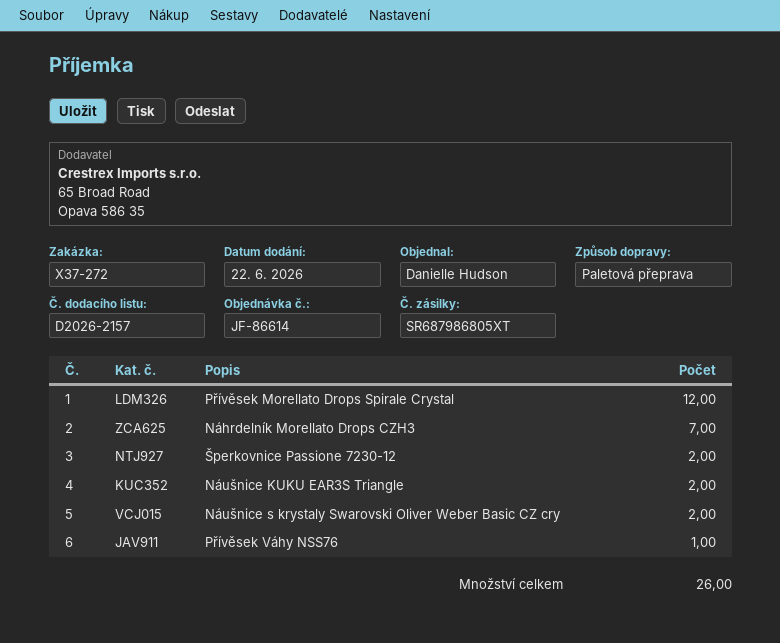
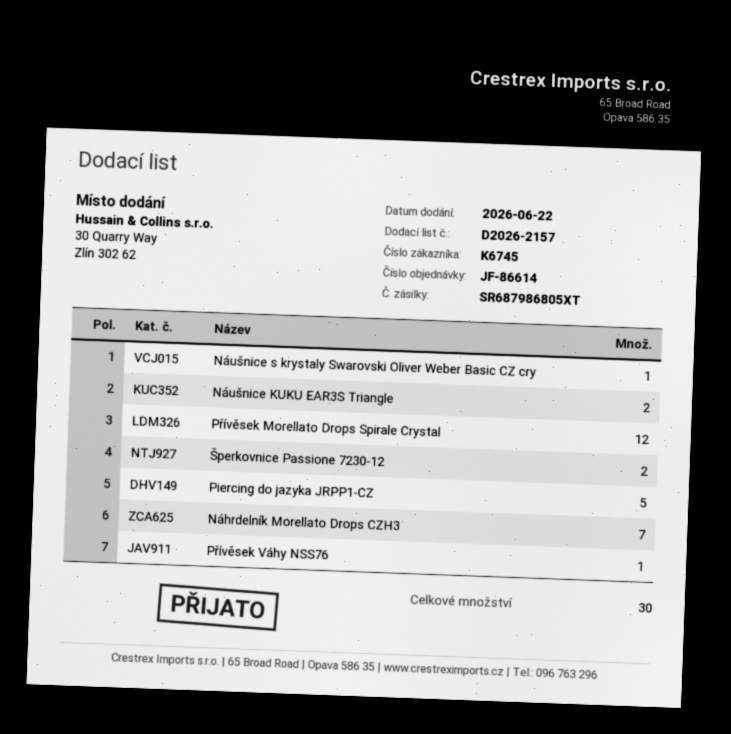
Náušnice s krystaly Swarovski Oliver Weber Basic CZ cry: 2 -> 1
Piercing do jazyka JRPP1-CZ: none -> 5
total quantity: 26 -> 30

